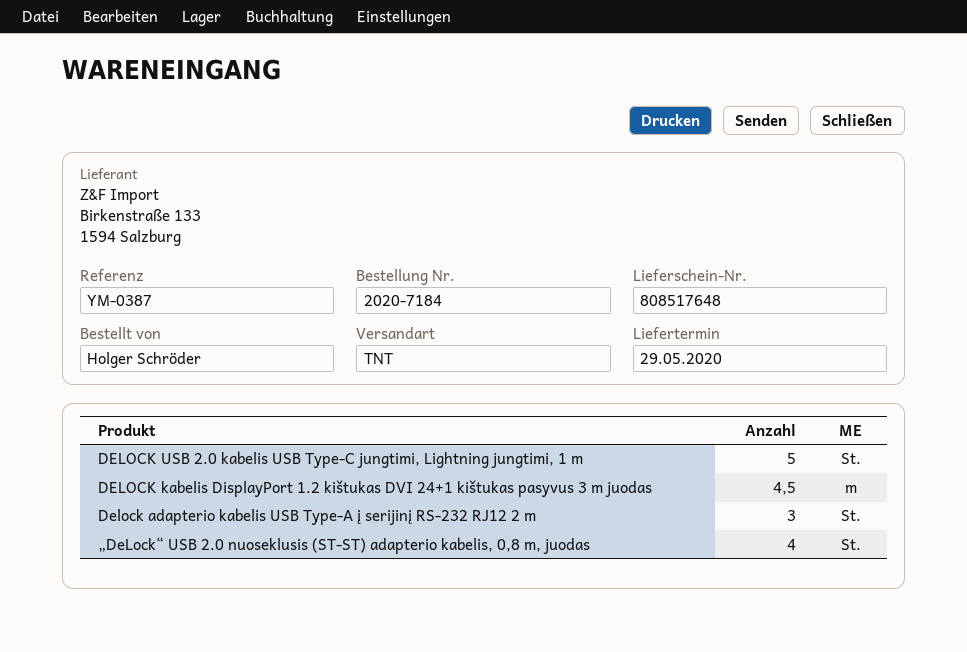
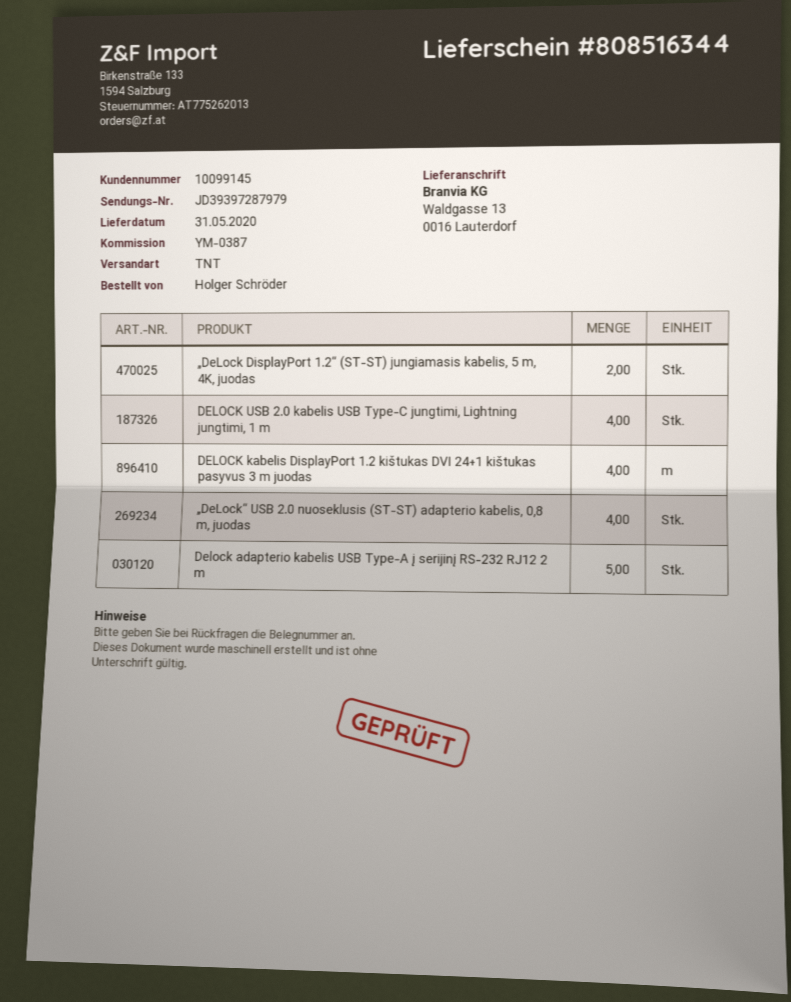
delivery note number: 808517648 -> 808516344
delivery date: 2020-05-29 -> 2020-05-31
DELOCK USB 2.0 kabelis USB Type-C jungtimi, Lightning jungtimi, 1 m: 5 -> 4
DELOCK kabelis DisplayPort 1.2 kištukas DVI 24+1 kištukas pasyvus 3 m juodas: 4.5 -> 4
Delock adapterio kabelis USB Type-A į serijinį RS-232 RJ12 2 m: 3 -> 5
„DeLock DisplayPort 1.2“ (ST-ST) jungiamasis kabelis, 5 m, 4K, juodas: none -> 2

